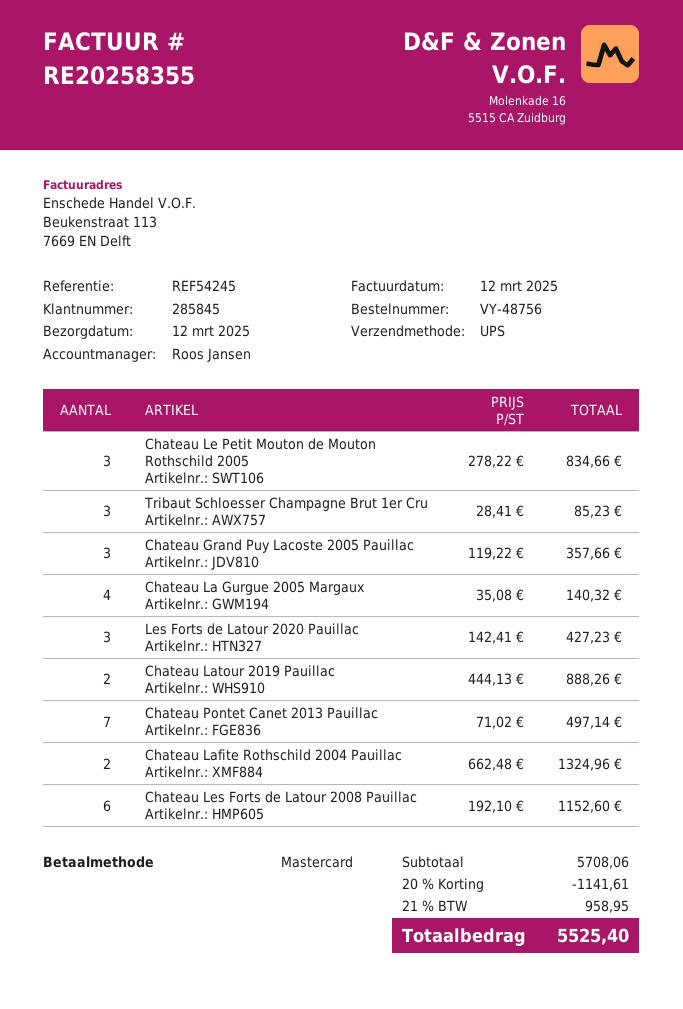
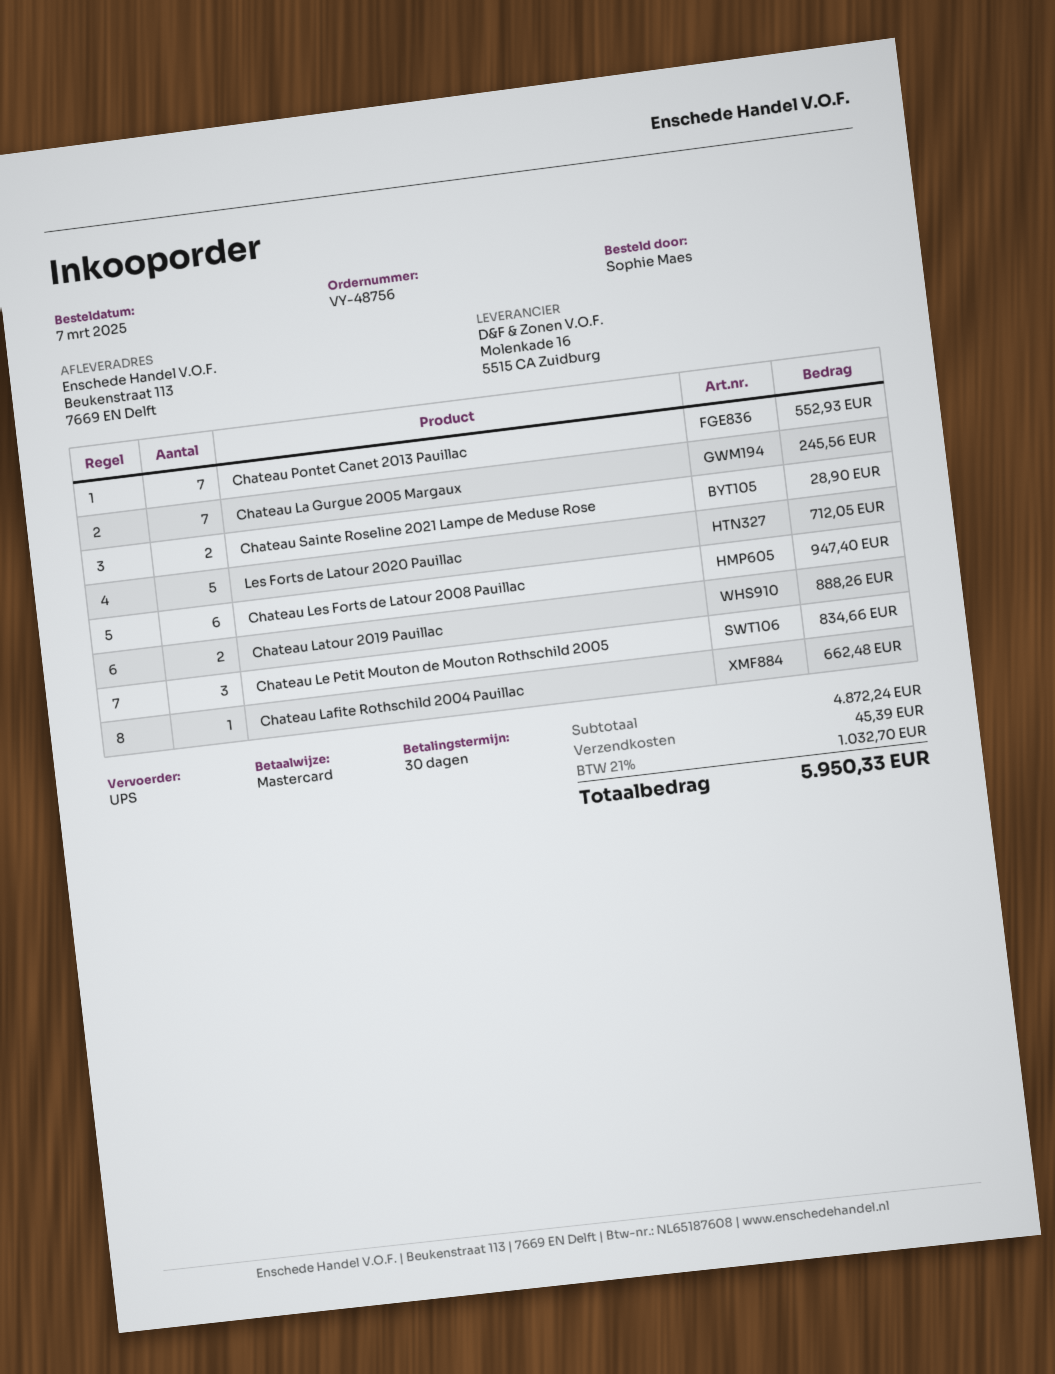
Tribaut Schloesser Champagne Brut 1er Cru: 3 for 85.23 -> none
Chateau Grand Puy Lacoste 2005 Pauillac: 3 for 357.66 -> none
Chateau La Gurgue 2005 Margaux: 4 for 140.32 -> 7 for 245.56
Les Forts de Latour 2020 Pauillac: 3 for 427.23 -> 5 for 712.05
Chateau Pontet Canet 2013 Pauillac: 7 for 497.14 -> 7 for 552.93
Chateau Lafite Rothschild 2004 Pauillac: 2 for 1324.96 -> 1 for 662.48
Chateau Les Forts de Latour 2008 Pauillac: 6 for 1152.60 -> 6 for 947.40
Chateau Sainte Roseline 2021 Lampe de Meduse Rose: none -> 2 for 28.90
subtotal: 5708.06 -> 4872.24
discount: 20% = 1141.61 -> none
shipping: none -> 45.39
tax: 21% = 958.95 -> 21% = 1032.70
total: 5525.40 -> 5950.33

